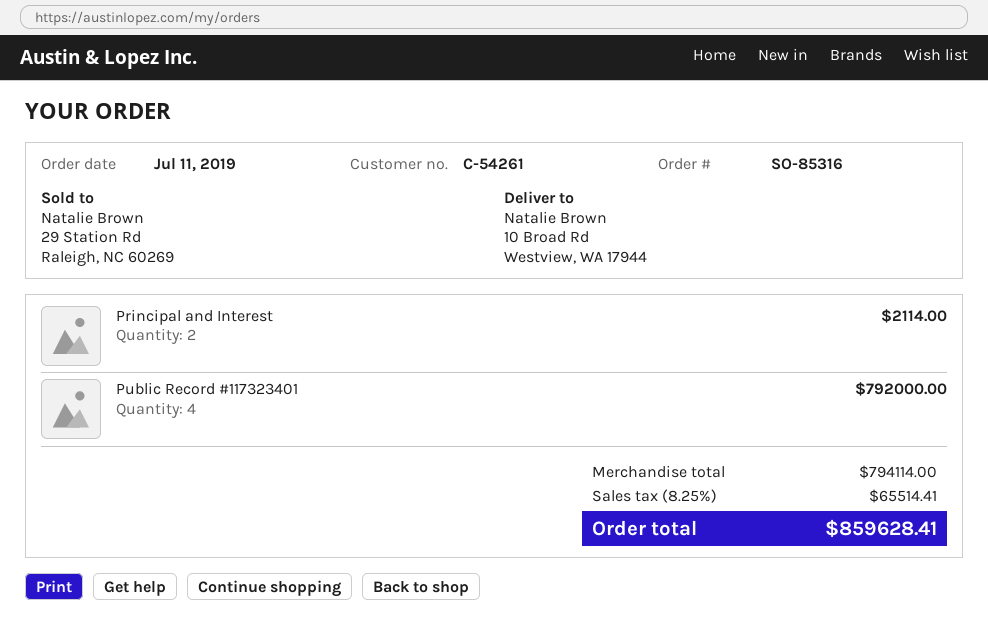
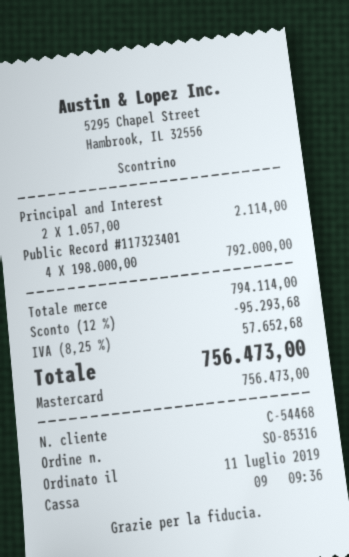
customer number: C-54261 -> C-54468
discount: none -> 12% = 95293.68
tax: 8.25% = 65514.41 -> 8.25% = 57652.68
total: 859628.41 -> 756473.00

